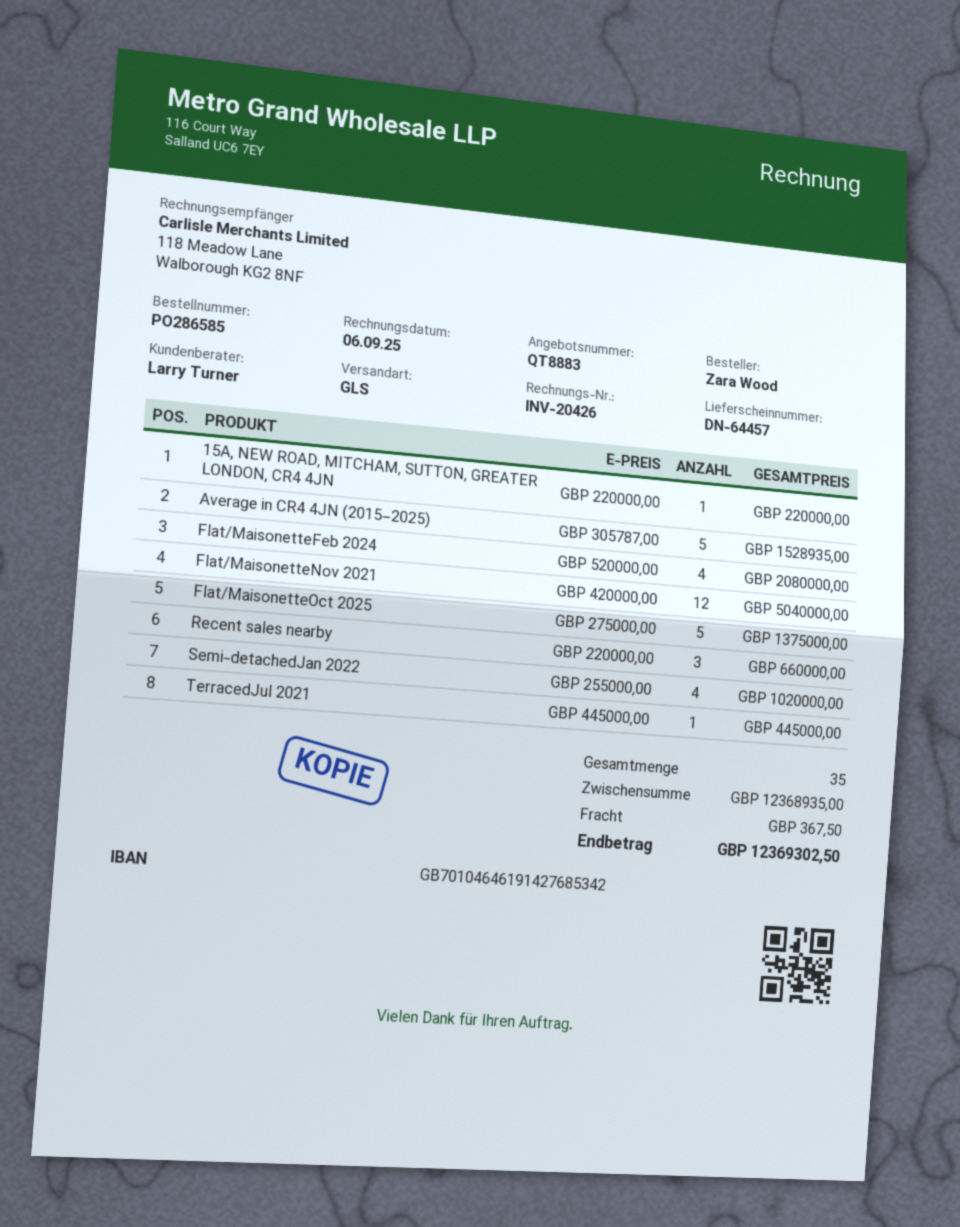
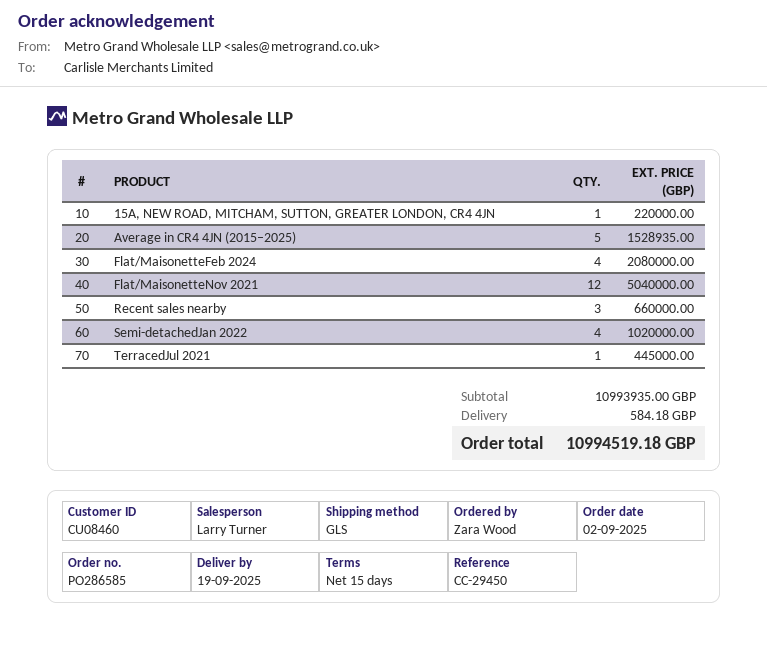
Flat/MaisonetteOct 2025: 5 for 1375000.00 -> none
subtotal: 12368935.00 -> 10993935.00
shipping: 367.50 -> 584.18
total: 12369302.50 -> 10994519.18

